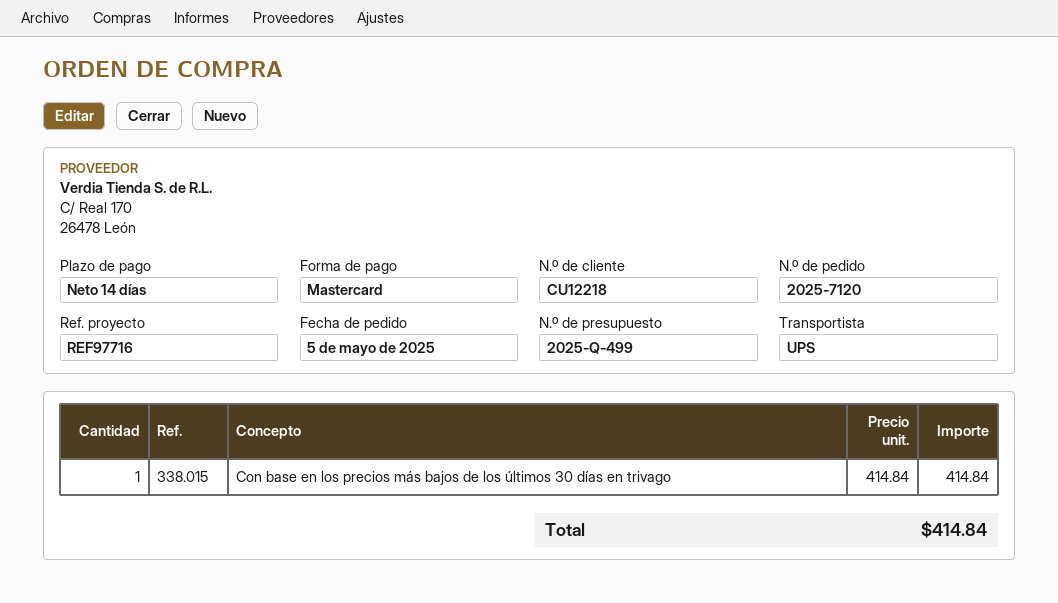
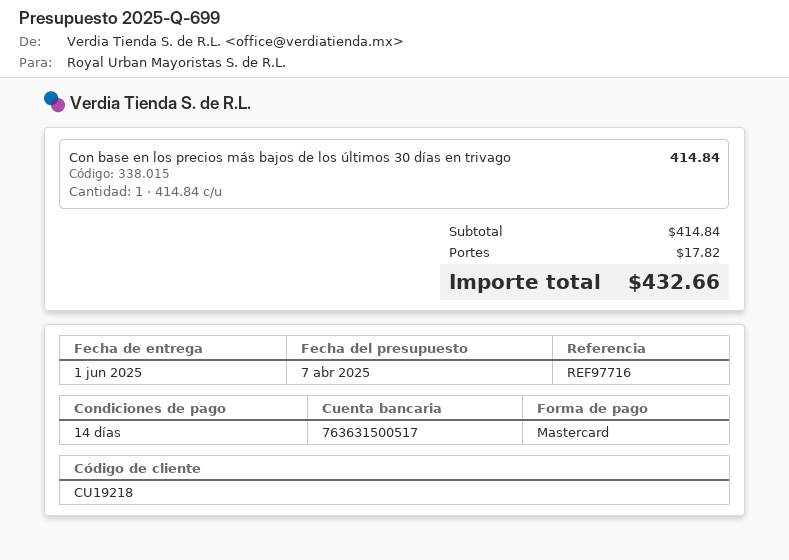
quote number: 2025-Q-499 -> 2025-Q-699
customer number: CU12218 -> CU19218
shipping: none -> 17.82
total: 414.84 -> 432.66

